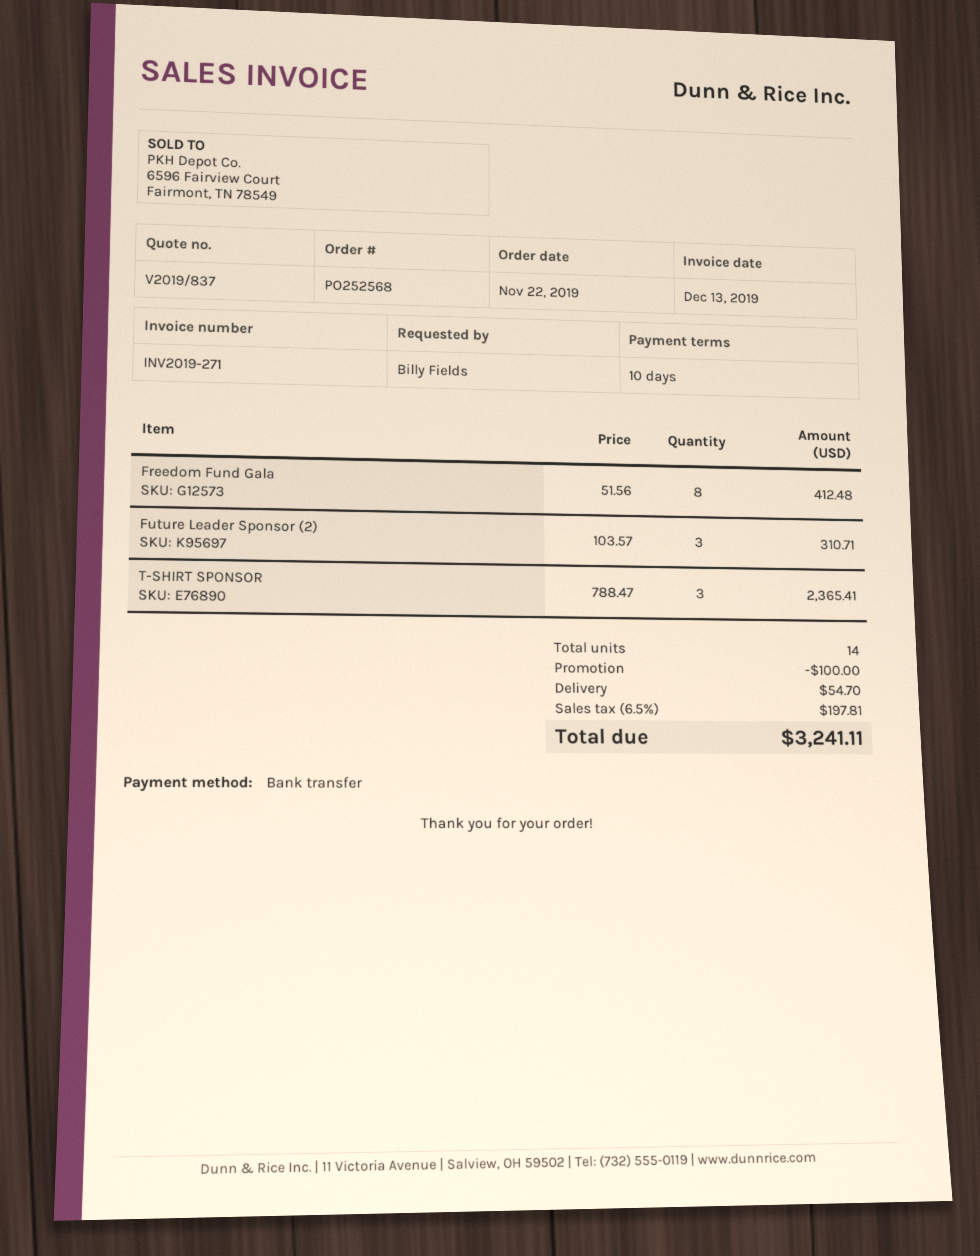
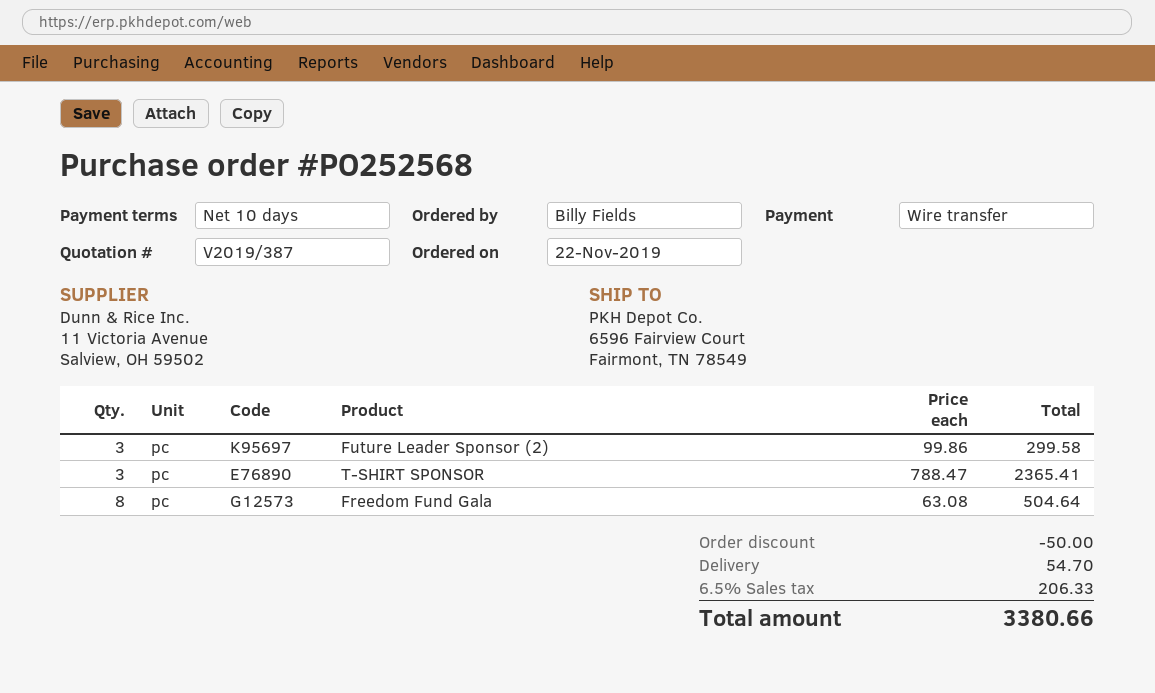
quote number: V2019/837 -> V2019/387
Freedom Fund Gala: 8 x 51.56 = 412.48 -> 8 x 63.08 = 504.64
Future Leader Sponsor (2): 3 x 103.57 = 310.71 -> 3 x 99.86 = 299.58
discount: 100.00 -> 50.00
tax: 6.5% = 197.81 -> 6.5% = 206.33
total: 3241.11 -> 3380.66

